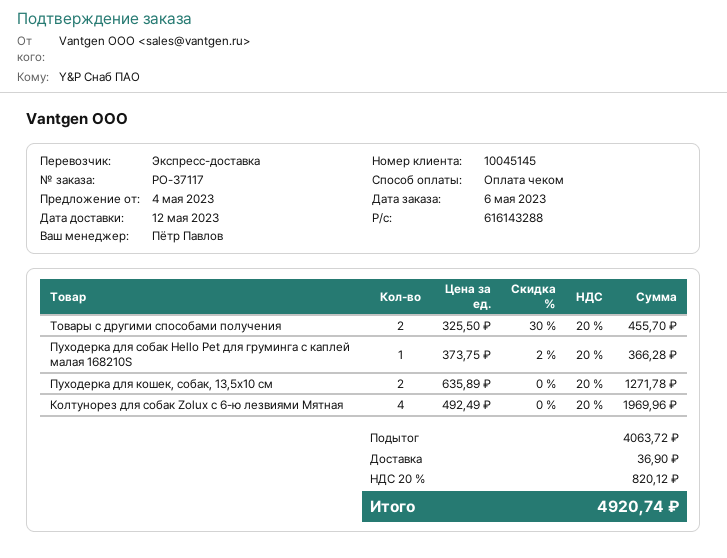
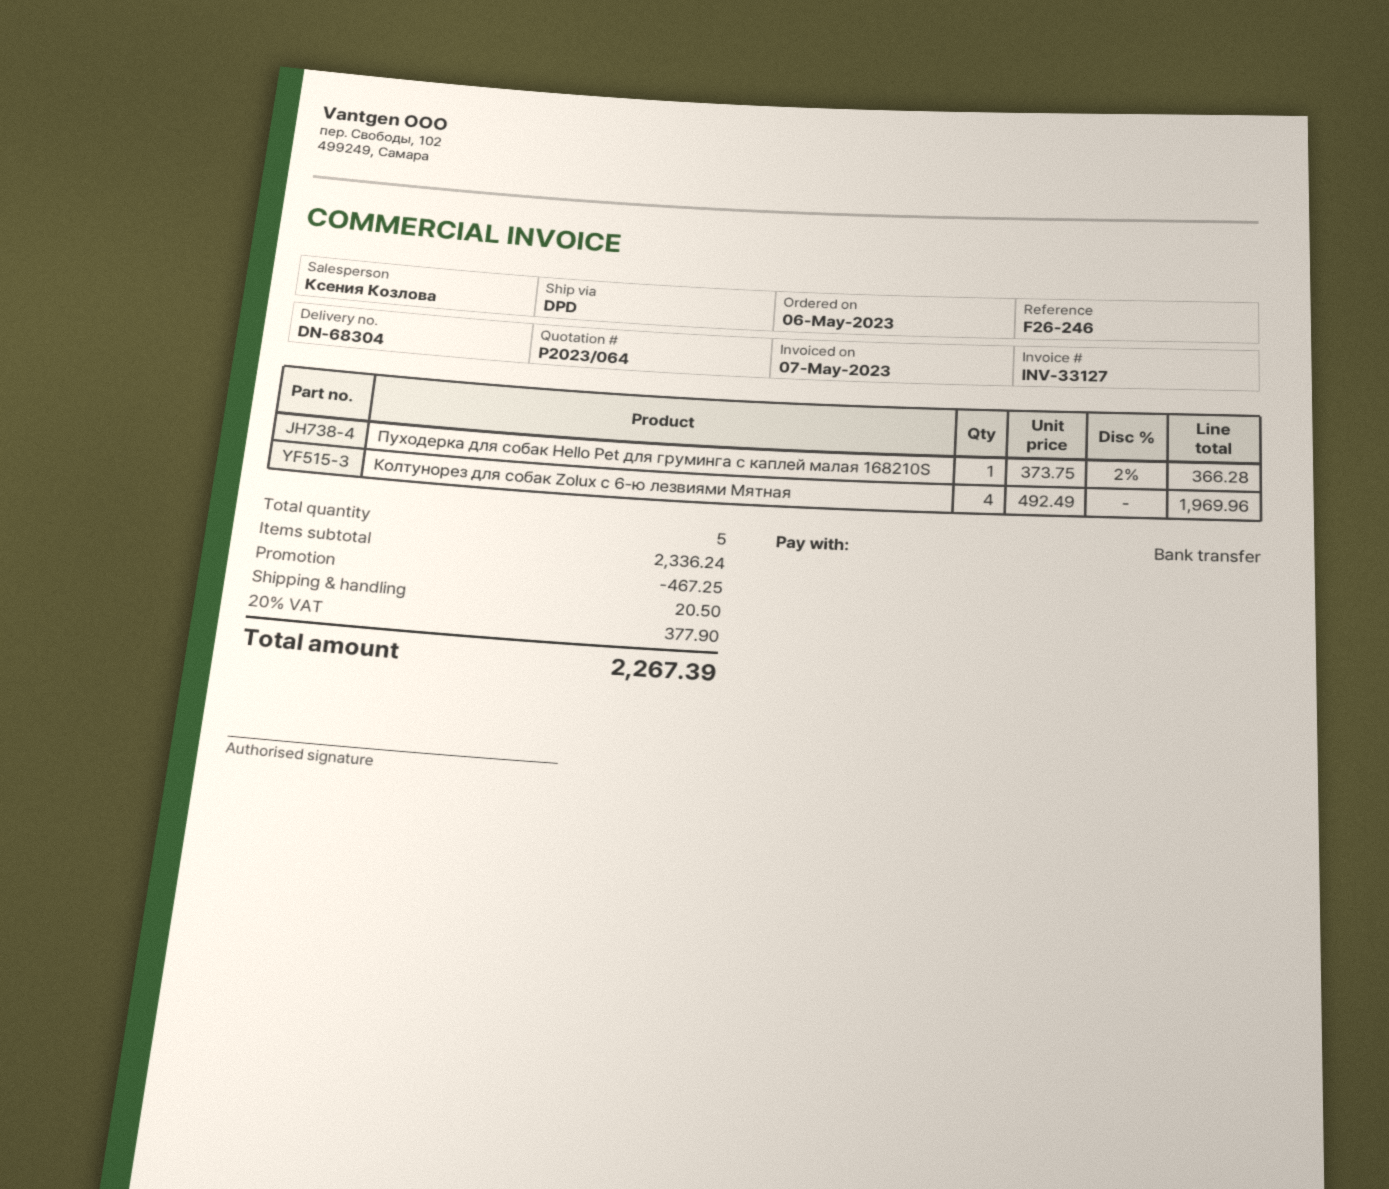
sales rep: Пётр Павлов -> Ксения Козлова
payment method: cheque -> bank transfer
shipping method: express -> DPD
Товары с другими способами получения: 2 x 325.50 - 30% = 455.70 -> none
Пуходерка для кошек, собак, 13,5х10 см: 2 x 635.89 = 1271.78 -> none
subtotal: 4063.72 -> 2336.24
discount: none -> 467.25
shipping: 36.90 -> 20.50
tax: 20% = 820.12 -> 20% = 377.90
total: 4920.74 -> 2267.39

